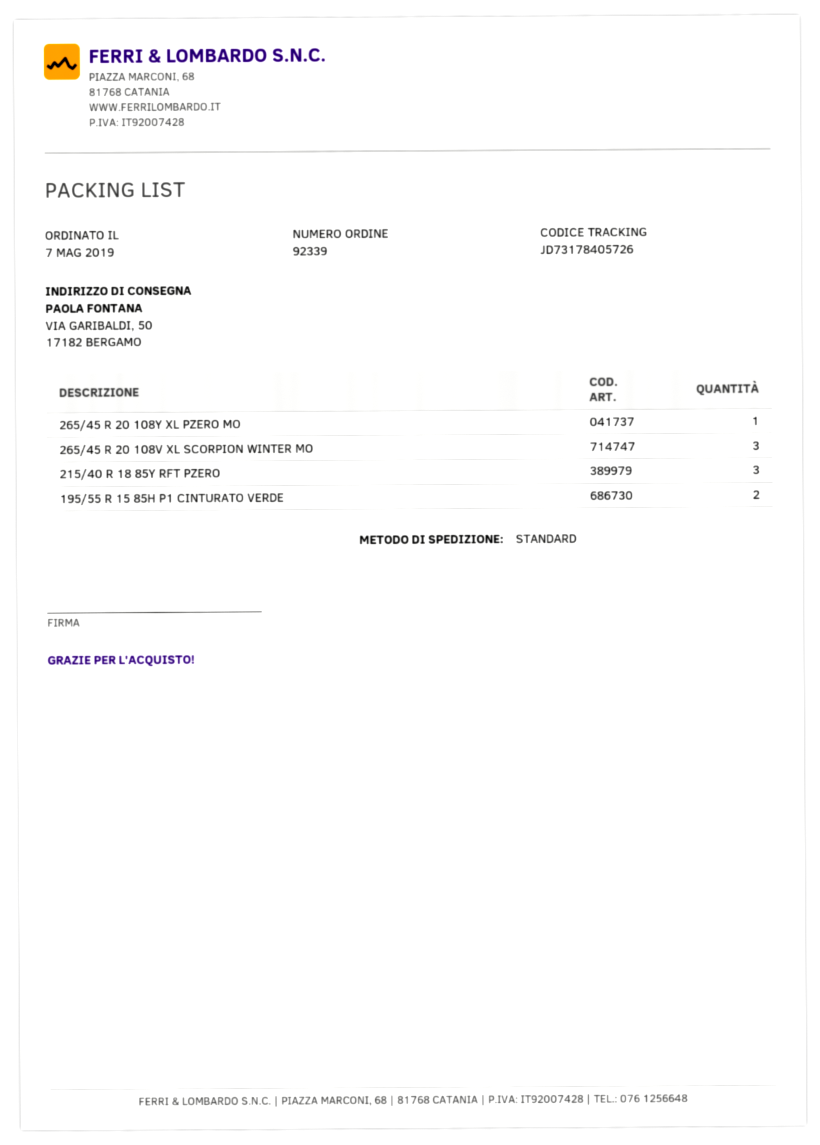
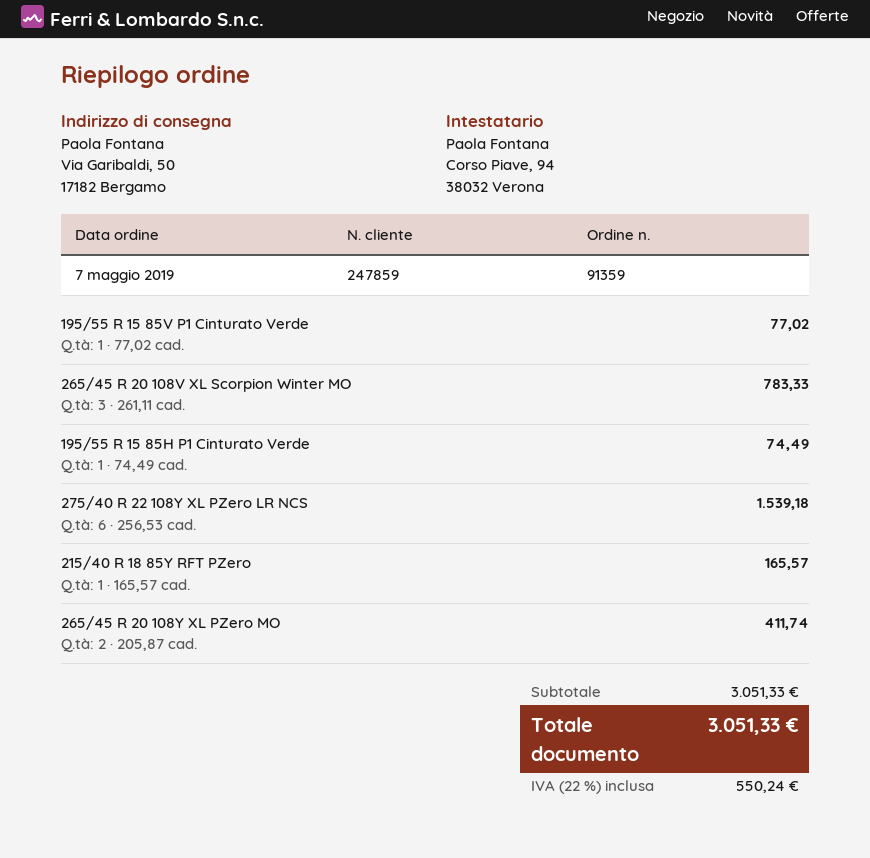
order number: 92339 -> 91359
265/45 R 20 108Y XL PZERO MO: 1 -> 2
215/40 R 18 85Y RFT PZERO: 3 -> 1
195/55 R 15 85H P1 CINTURATO VERDE: 2 -> 1
195/55 R 15 85V P1 Cinturato Verde: none -> 1
275/40 R 22 108Y XL PZero LR NCS: none -> 6

